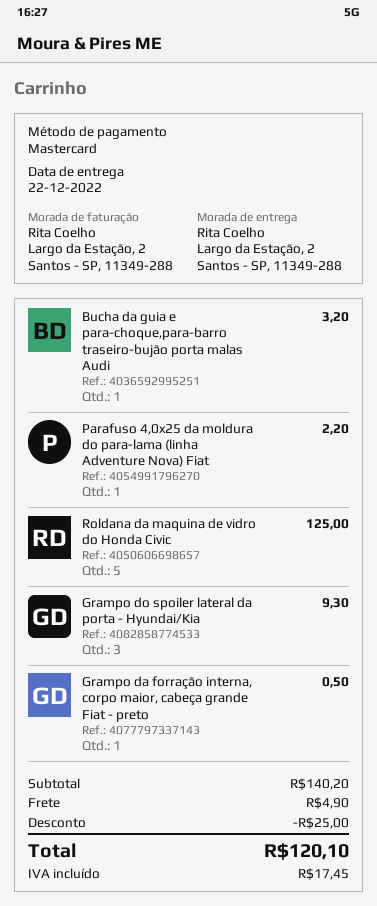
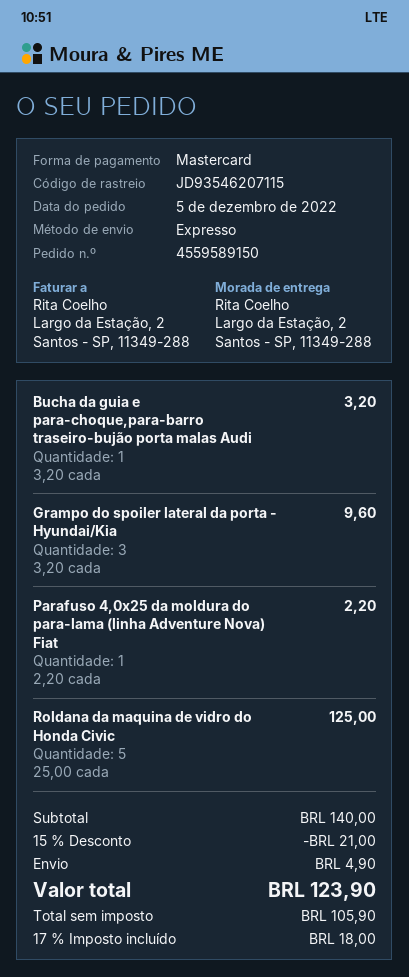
Grampo do spoiler lateral da porta - Hyundai/Kia: 3 for 9.30 -> 3 for 9.60
Grampo da forração interna, corpo maior, cabeça grande Fiat - preto: 1 for 0.50 -> none
subtotal: 140.20 -> 140.00
discount: 25.00 -> 21.00
tax: 17.45 -> 18.00
total: 120.10 -> 123.90

